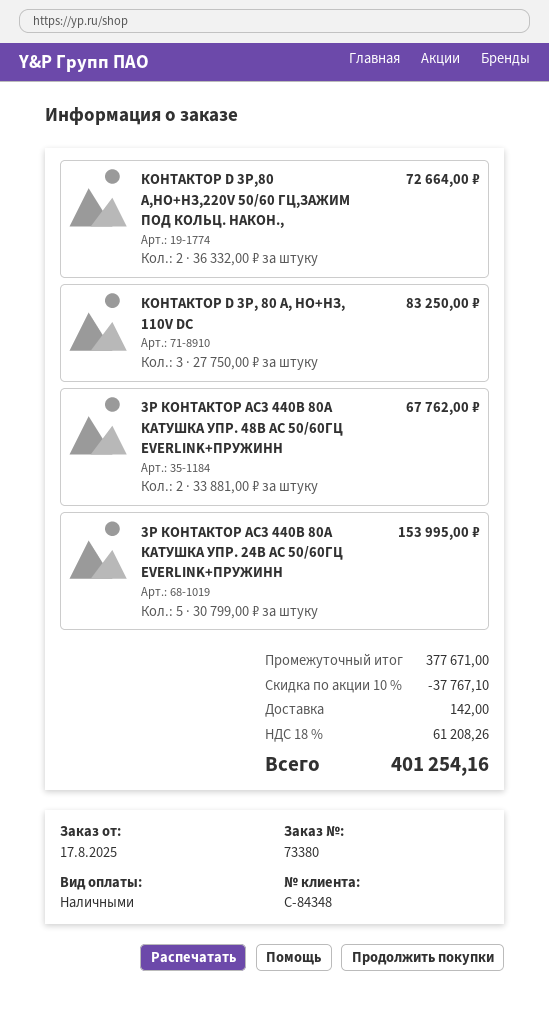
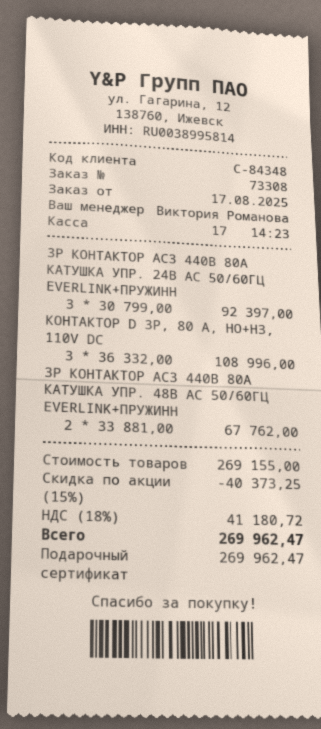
order number: 73380 -> 73308
payment method: cash -> gift card
КОНТАКТОР D 3Р,80 A,НО+НЗ,220V 50/60 ГЦ,ЗАЖИМ ПОД КОЛЬЦ. НАКОН.,: 2 x 36332.00 = 72664.00 -> none
КОНТАКТОР D 3Р, 80 A, НО+НЗ, 110V DC: 3 x 27750.00 = 83250.00 -> 3 x 36332.00 = 108996.00
3P КОНТАКТОР AC3 440В 80A КАТУШКА УПР. 24В AC 50/60ГЦ EVERLINK+ПРУЖИНН: 5 x 30799.00 = 153995.00 -> 3 x 30799.00 = 92397.00
subtotal: 377671.00 -> 269155.00
discount: 10% = 37767.10 -> 15% = 40373.25
shipping: 142.00 -> none
tax: 18% = 61208.26 -> 18% = 41180.72
total: 401254.16 -> 269962.47

